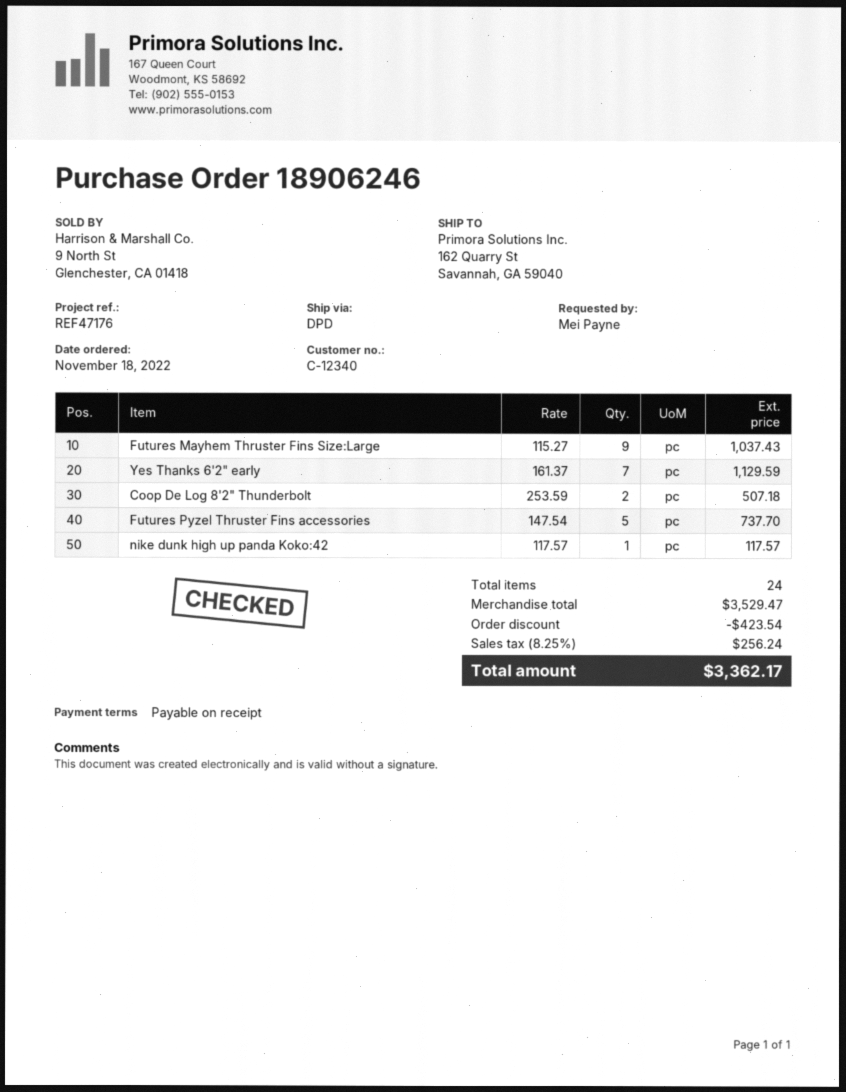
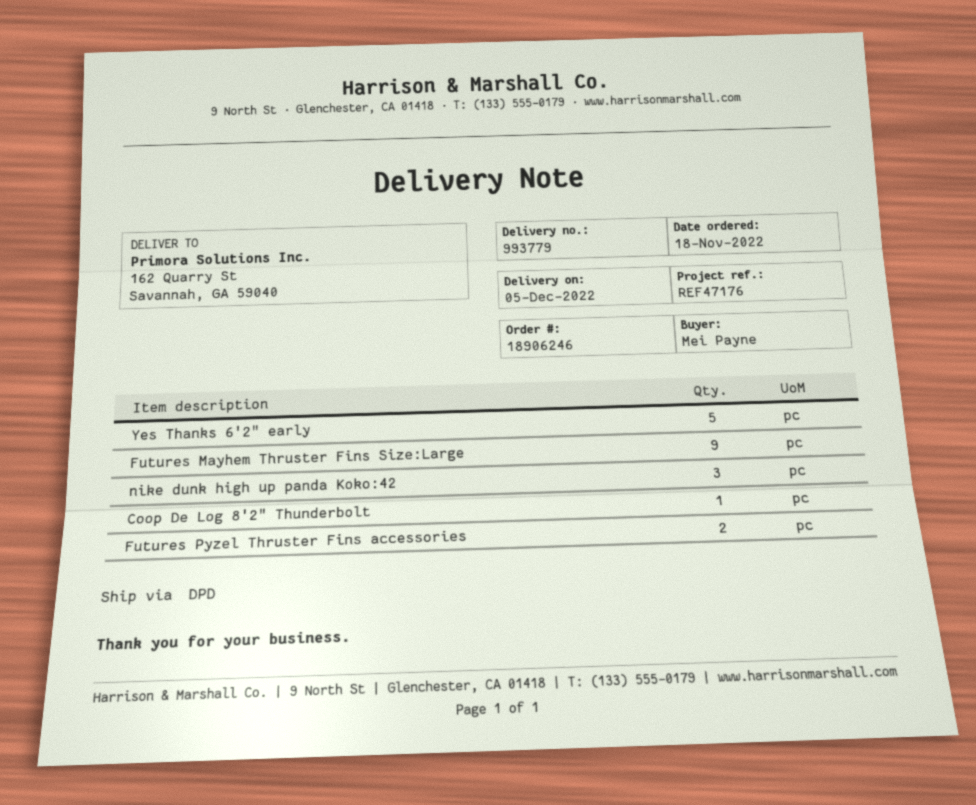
Yes Thanks 6'2" early: 7 -> 5
Coop De Log 8'2" Thunderbolt: 2 -> 1
Futures Pyzel Thruster Fins accessories: 5 -> 2
nike dunk high up panda Koko:42: 1 -> 3

